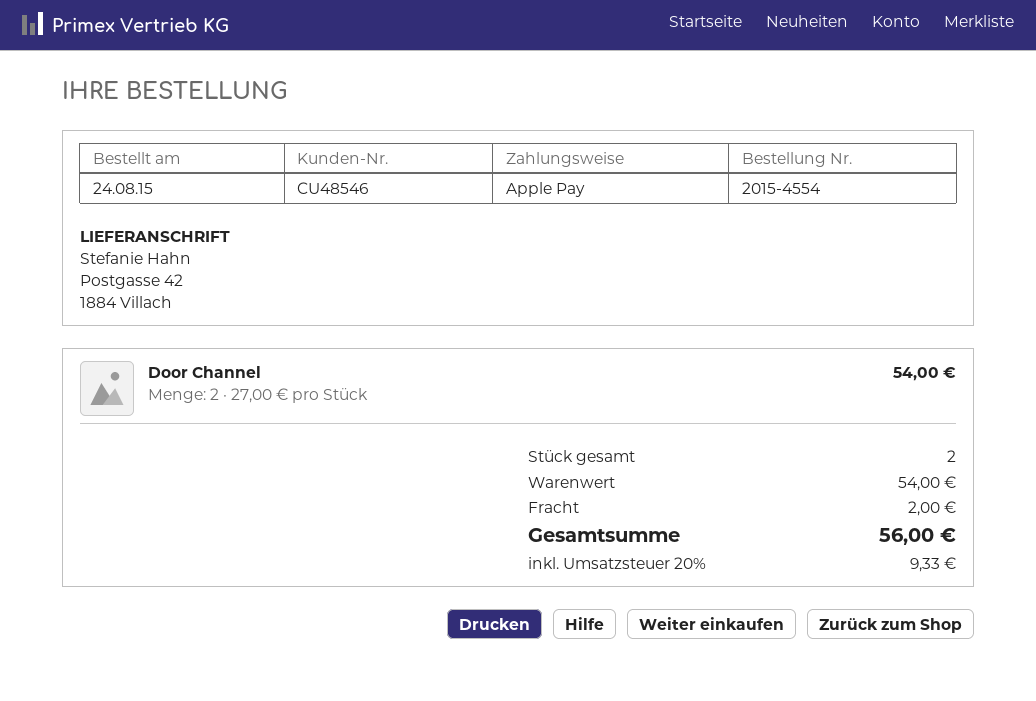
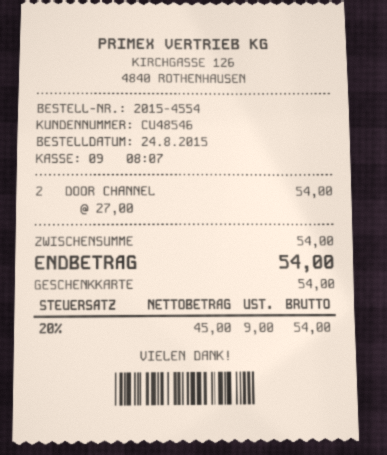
payment method: Apple Pay -> gift card
shipping: 2.00 -> none
tax: 20% = 9.33 -> 20% = 9.00
total: 56.00 -> 54.00

